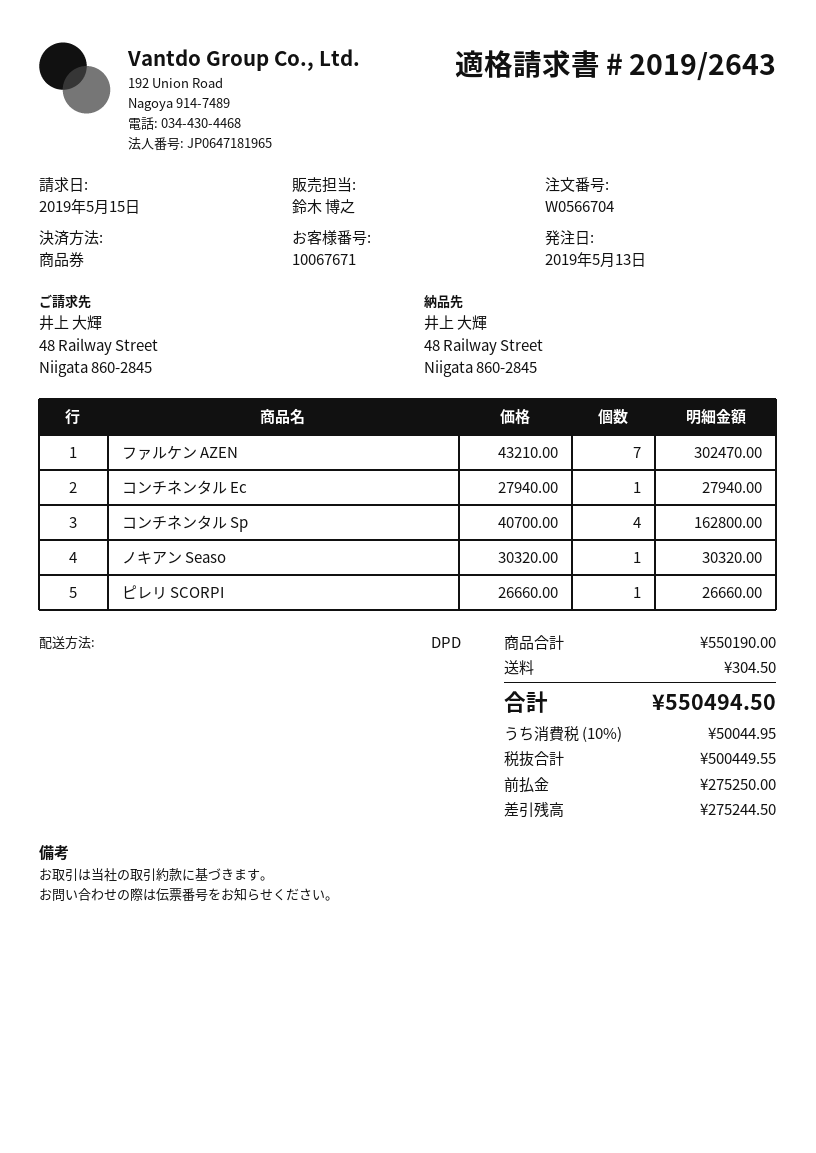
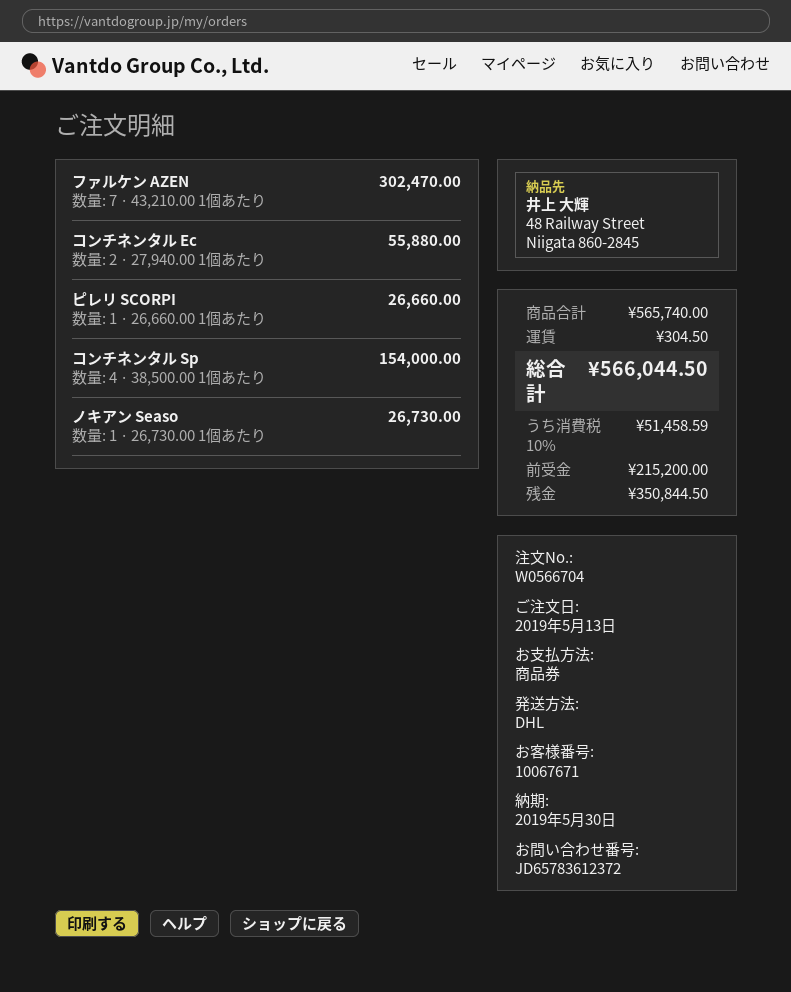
shipping method: DPD -> DHL
コンチネンタル Ec: 1 x 27940.00 = 27940.00 -> 2 x 27940.00 = 55880.00
コンチネンタル Sp: 4 x 40700.00 = 162800.00 -> 4 x 38500.00 = 154000.00
ノキアン Seaso: 1 x 30320.00 = 30320.00 -> 1 x 26730.00 = 26730.00
subtotal: 550190.00 -> 565740.00
tax: 10% = 50044.95 -> 10% = 51458.59
total: 550494.50 -> 566044.50
deposit: 275250.00 -> 215200.00
balance: 275244.50 -> 350844.50

